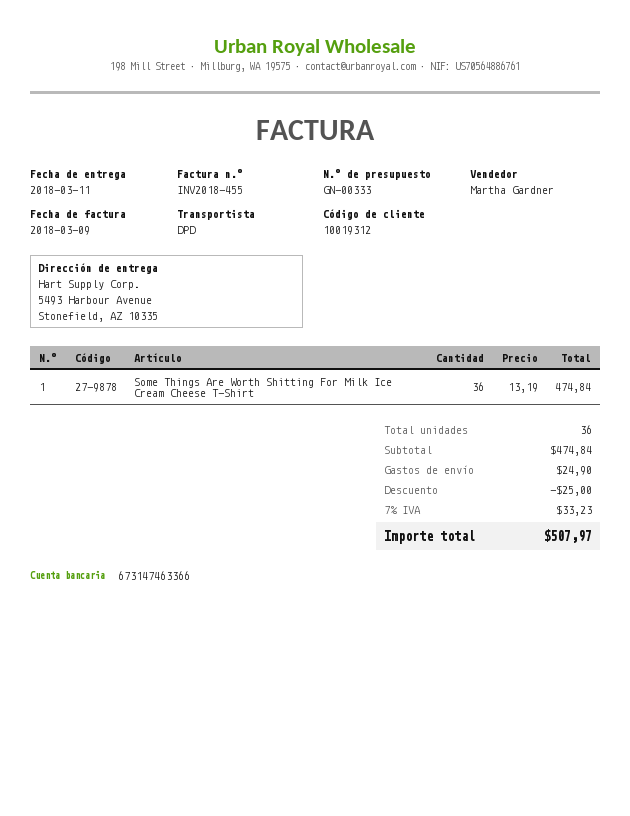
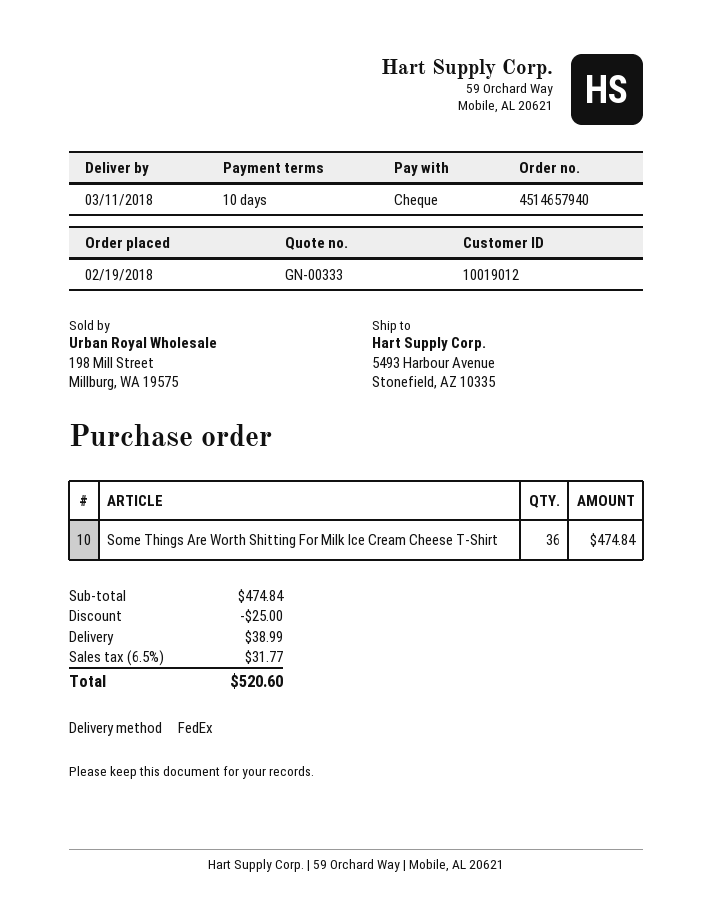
customer number: 10019312 -> 10019012
shipping method: DPD -> FedEx
shipping: 24.90 -> 38.99
tax: 7% = 33.23 -> 6.5% = 31.77
total: 507.97 -> 520.60

